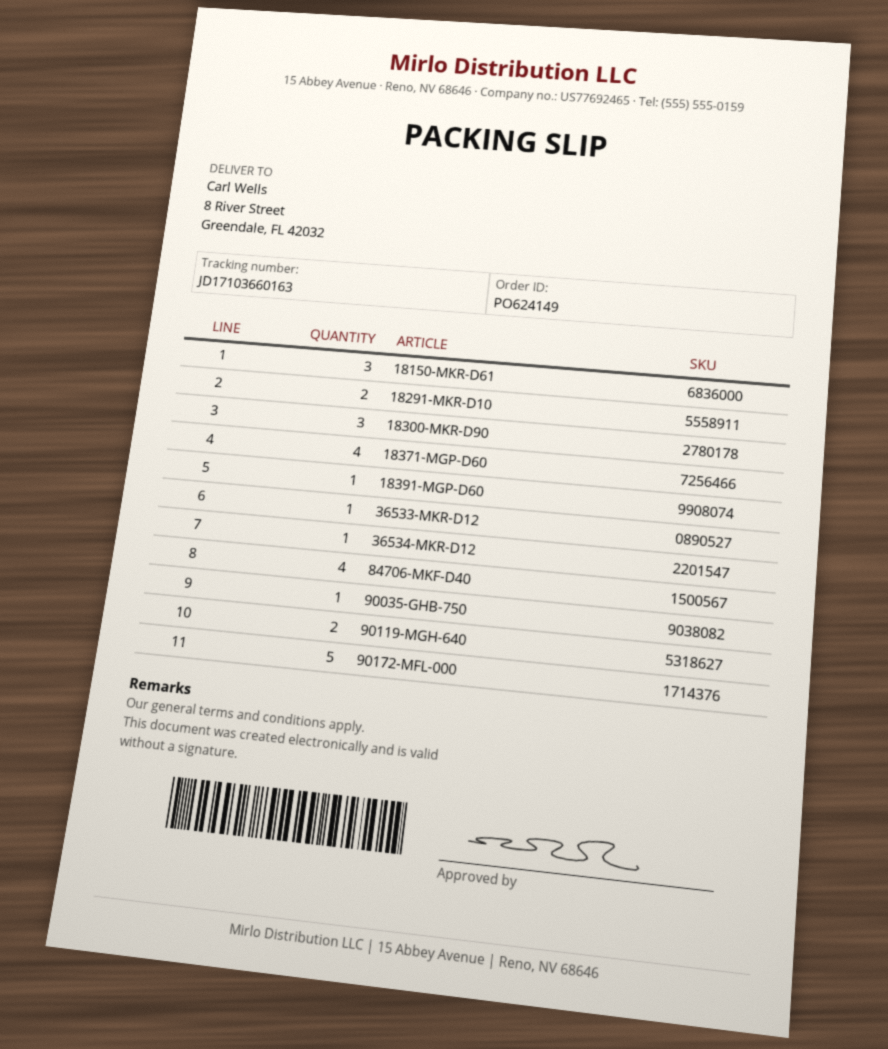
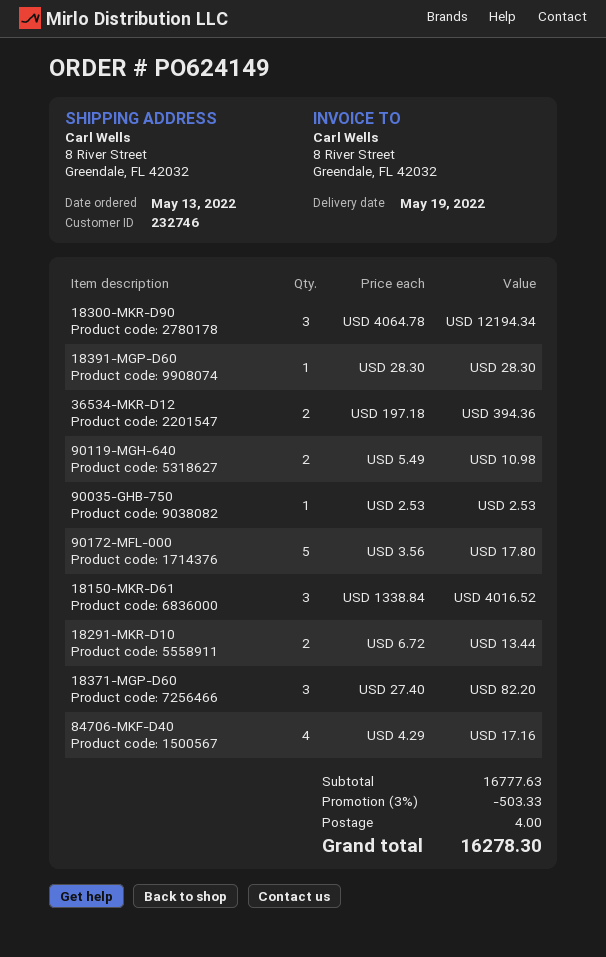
18371-MGP-D60: 4 -> 3
36533-MKR-D12: 1 -> none
36534-MKR-D12: 1 -> 2

